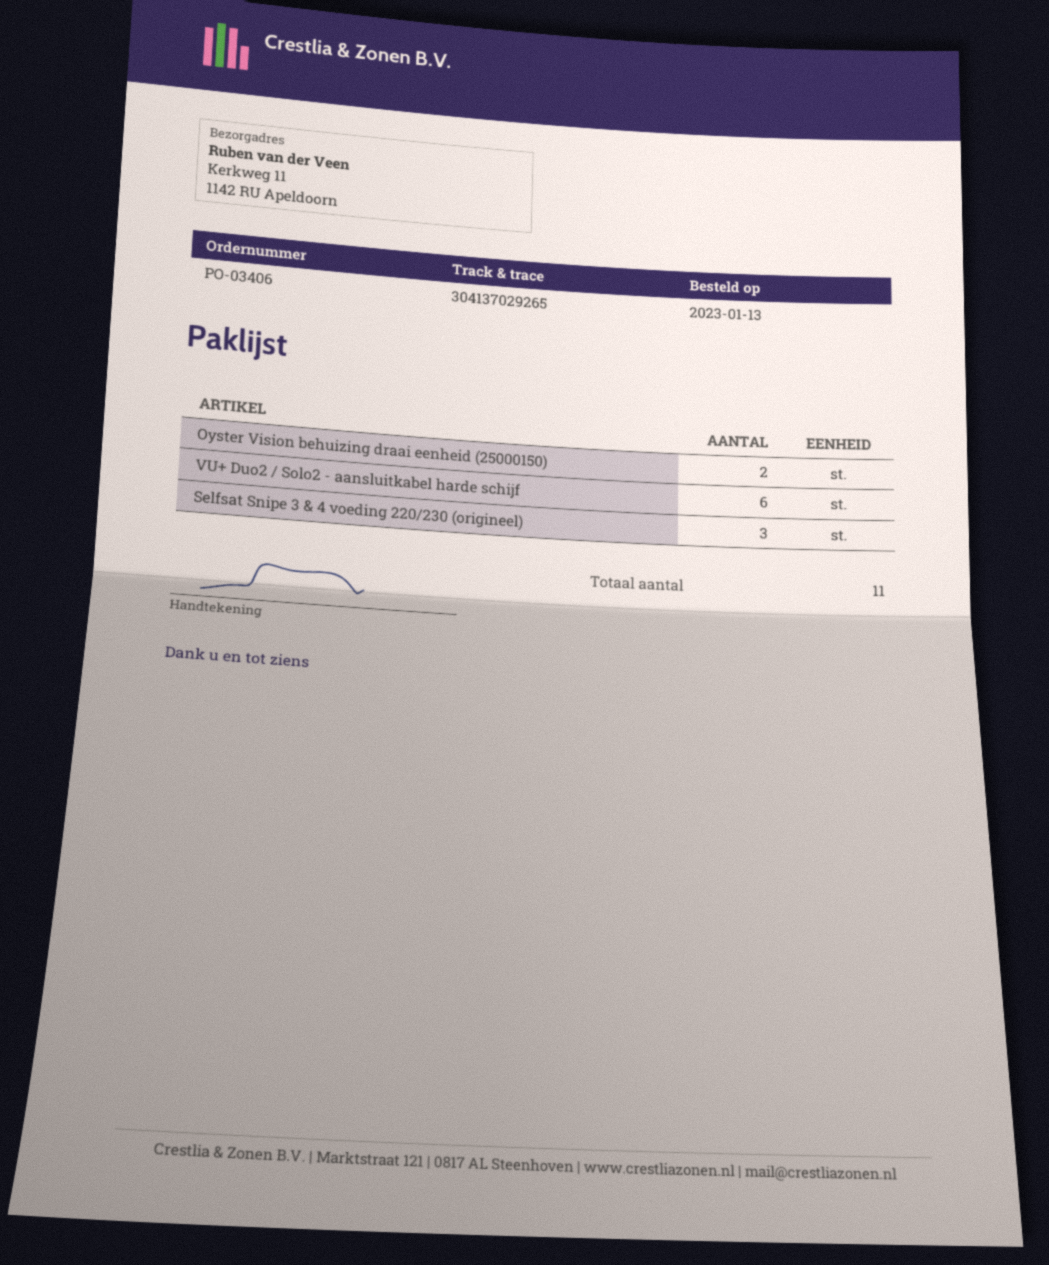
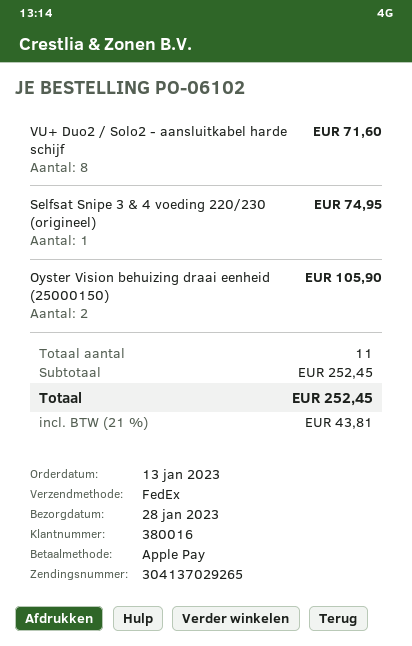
order number: PO-03406 -> PO-06102
VU+ Duo2 / Solo2 - aansluitkabel harde schijf: 6 -> 8
Selfsat Snipe 3 & 4 voeding 220/230 (origineel): 3 -> 1

